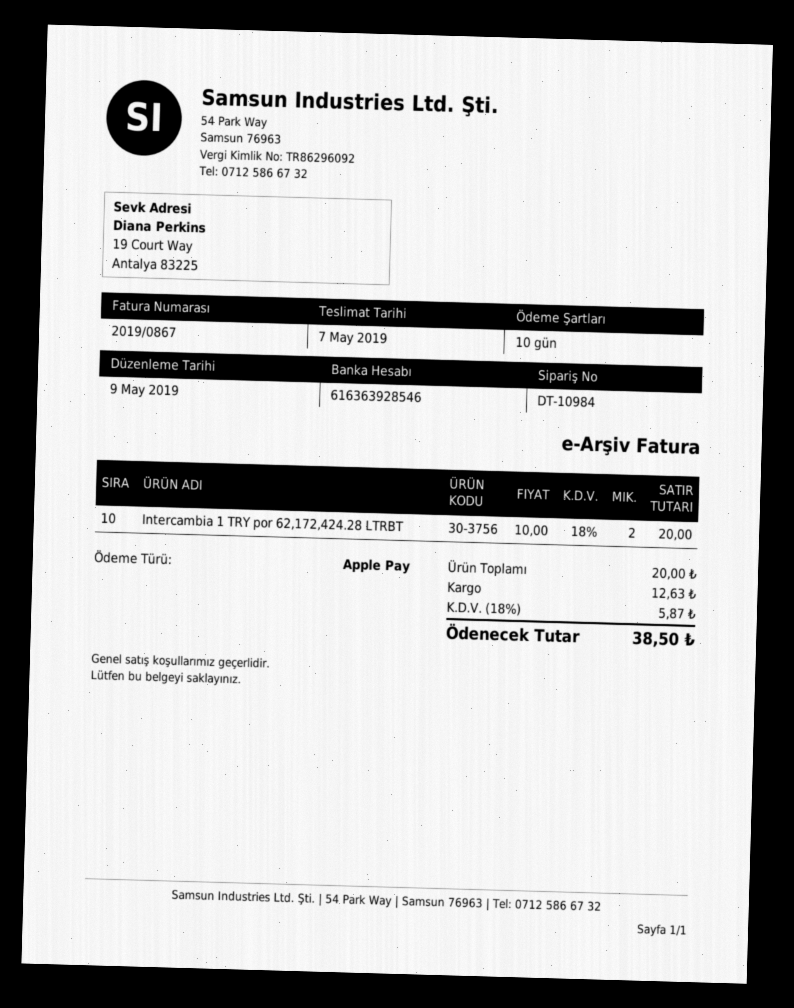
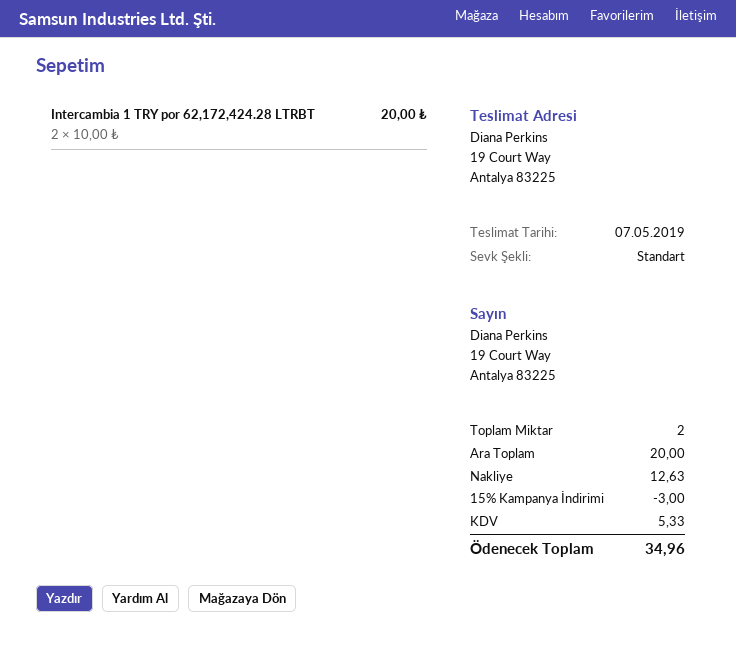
discount: none -> 15% = 3.00
tax: 5.87 -> 5.33
total: 38.50 -> 34.96

